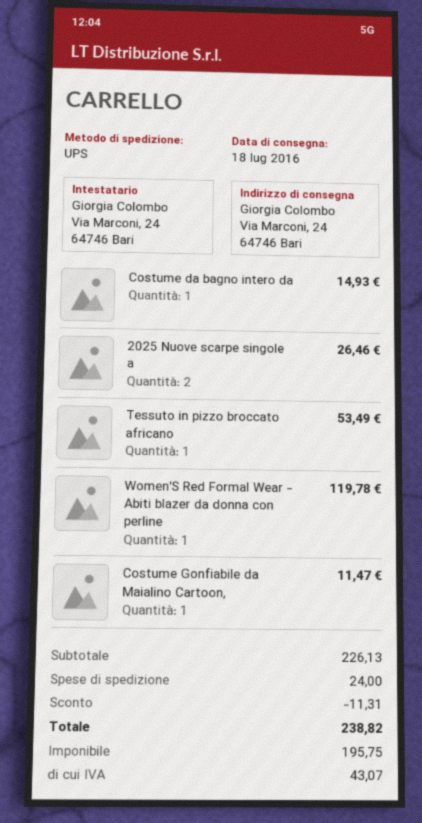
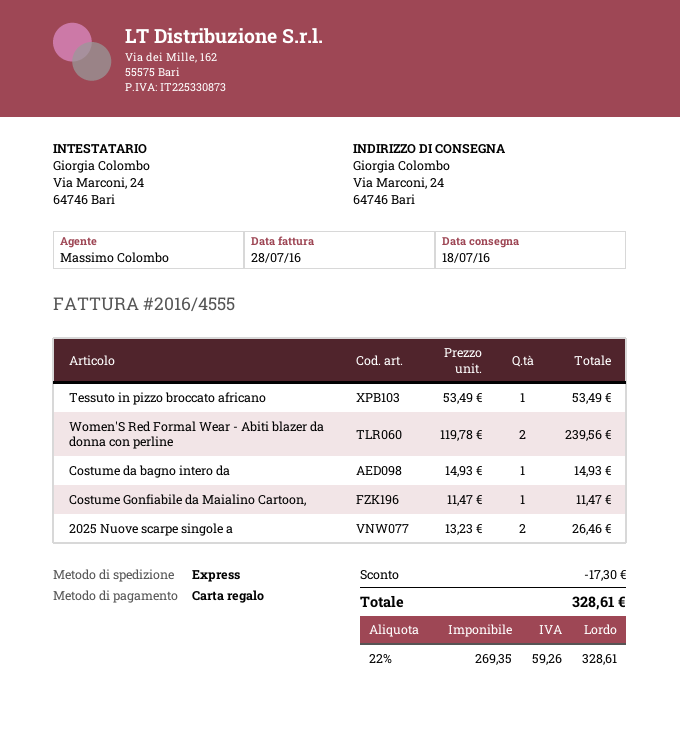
shipping method: UPS -> express
Women'S Red Formal Wear - Abiti blazer da donna con perline: 1 for 119.78 -> 2 for 239.56
discount: 11.31 -> 17.30
shipping: 24.00 -> none
net: 195.75 -> 269.35
tax: 43.07 -> 59.26
total: 238.82 -> 328.61

